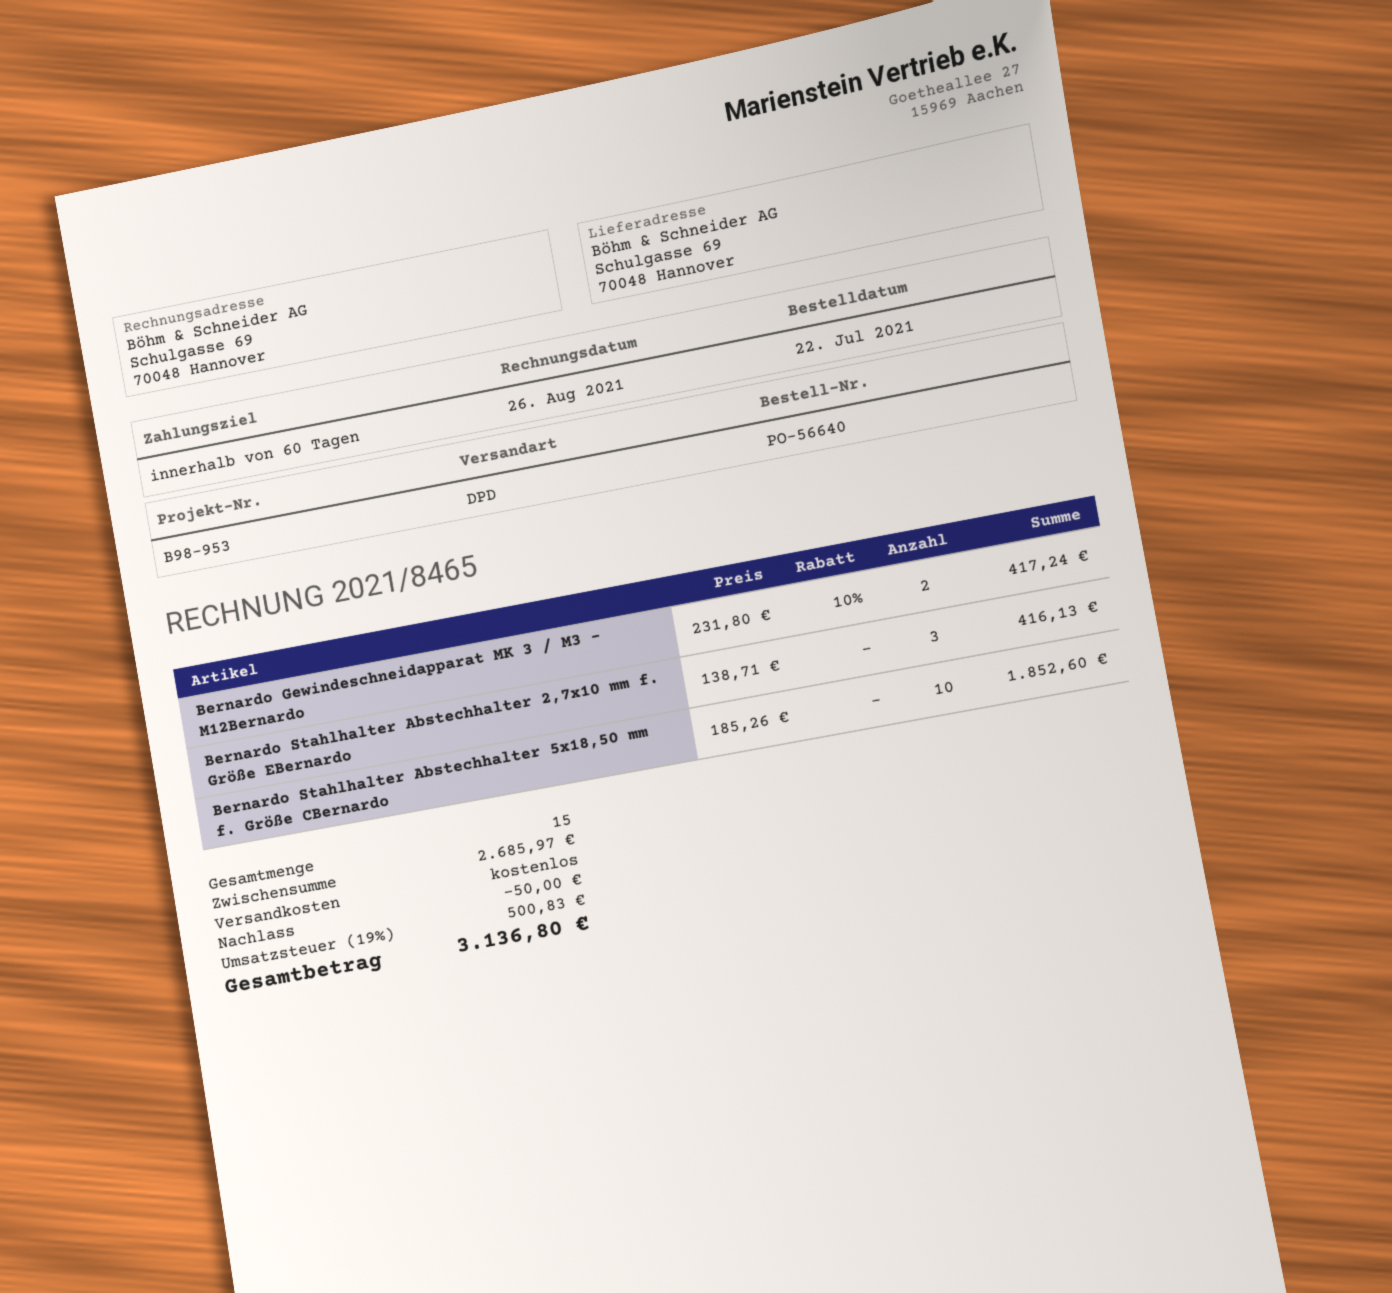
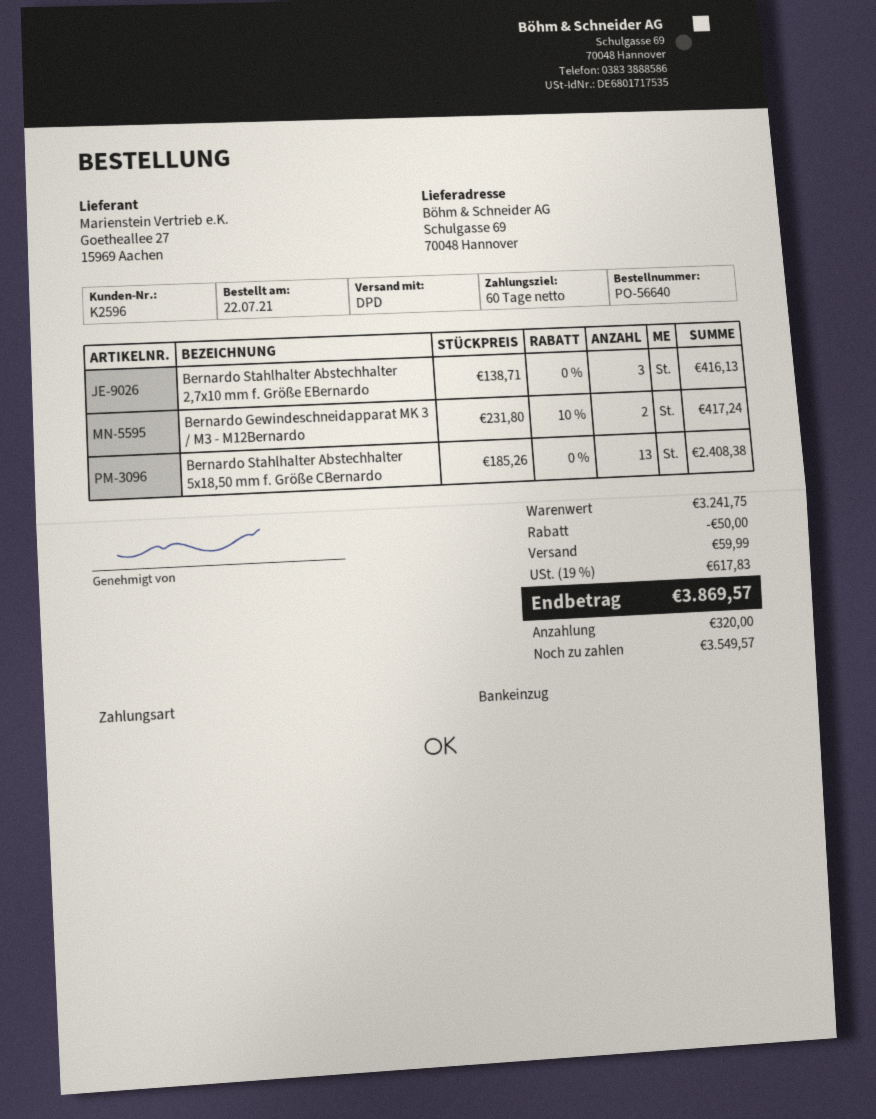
Bernardo Stahlhalter Abstechhalter 5x18,50 mm f. Größe CBernardo: 10 x 185.26 = 1852.60 -> 13 x 185.26 = 2408.38
subtotal: 2685.97 -> 3241.75
shipping: 0.00 -> 59.99
tax: 19% = 500.83 -> 19% = 617.83
total: 3136.80 -> 3869.57

